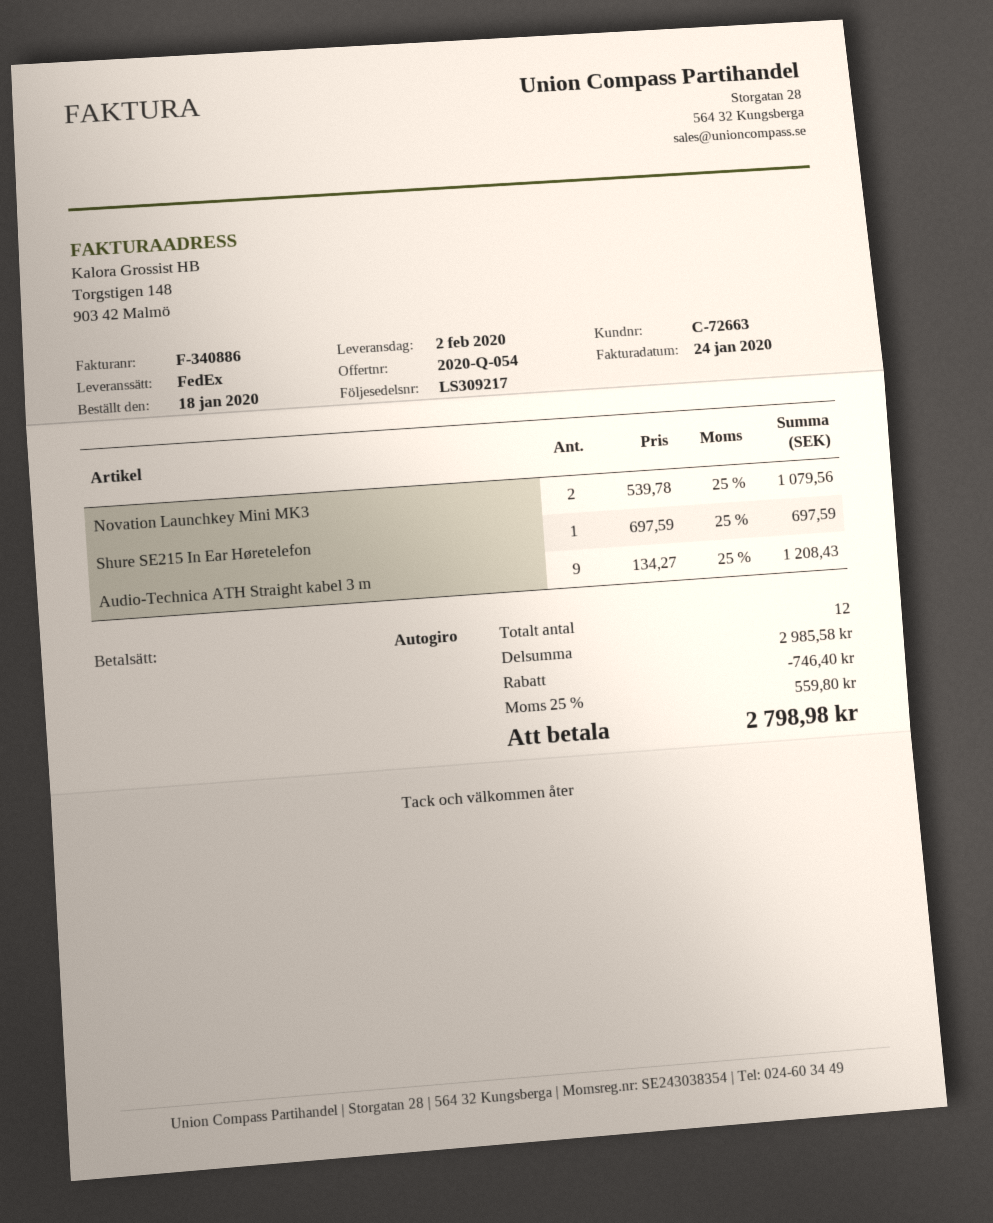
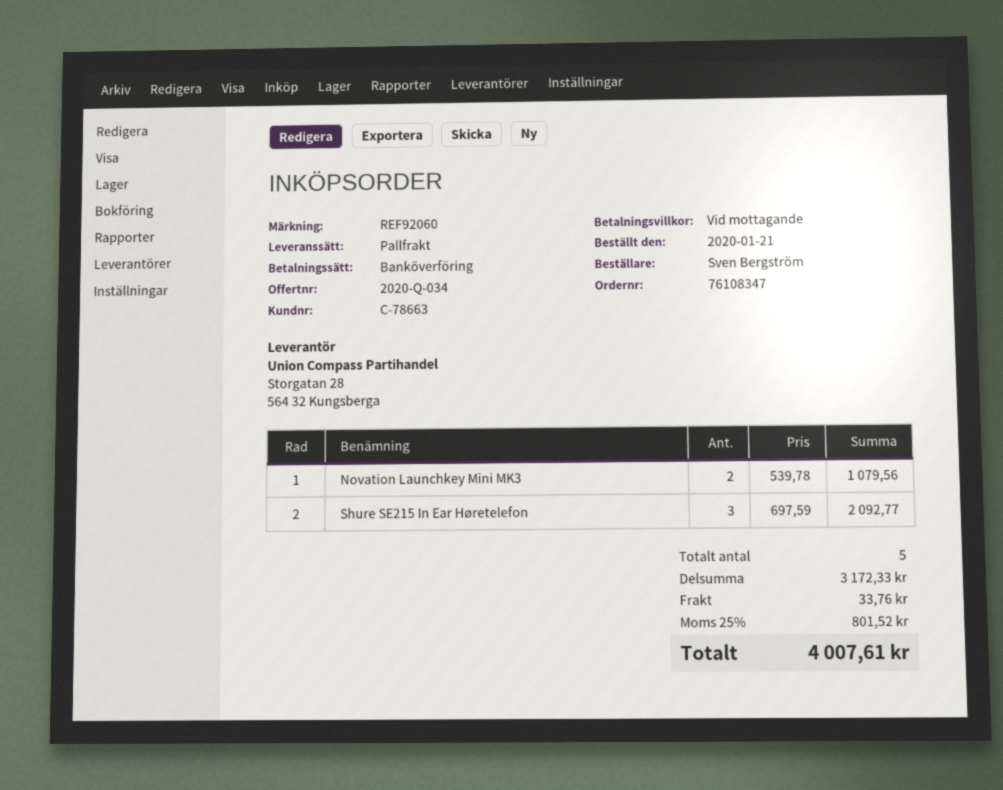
quote number: 2020-Q-054 -> 2020-Q-034
order date: 2020-01-18 -> 2020-01-21
customer number: C-72663 -> C-78663
payment method: direct debit -> bank transfer
shipping method: FedEx -> pallet freight
Shure SE215 In Ear Høretelefon: 1 x 697.59 = 697.59 -> 3 x 697.59 = 2092.77
Audio-Technica ATH Straight kabel 3 m: 9 x 134.27 = 1208.43 -> none
total quantity: 12 -> 5
subtotal: 2985.58 -> 3172.33
discount: 746.40 -> none
shipping: none -> 33.76
tax: 25% = 559.80 -> 25% = 801.52
total: 2798.98 -> 4007.61

